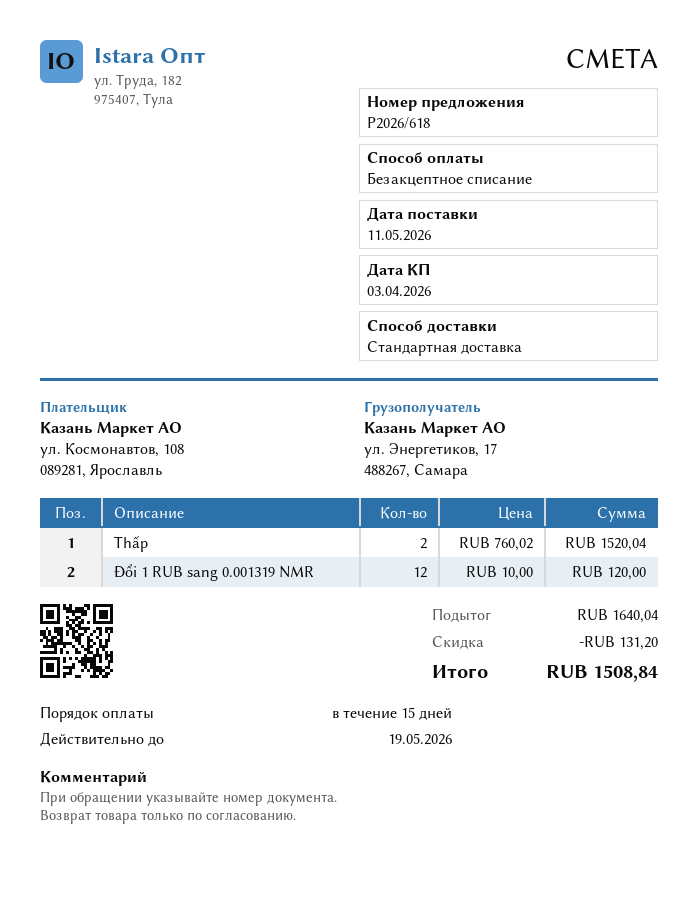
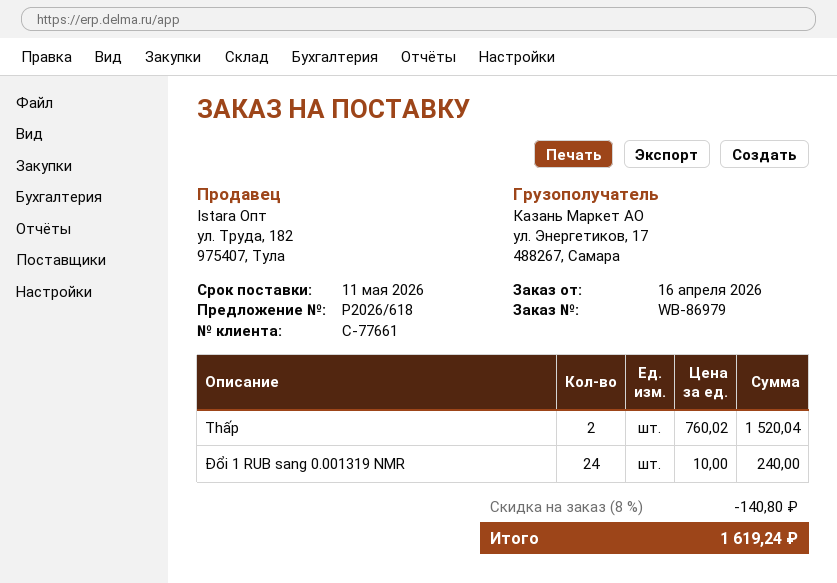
Đổi 1 RUB sang 0.001319 NMR: 12 x 10.00 = 120.00 -> 24 x 10.00 = 240.00
discount: 131.20 -> 140.80
total: 1508.84 -> 1619.24

